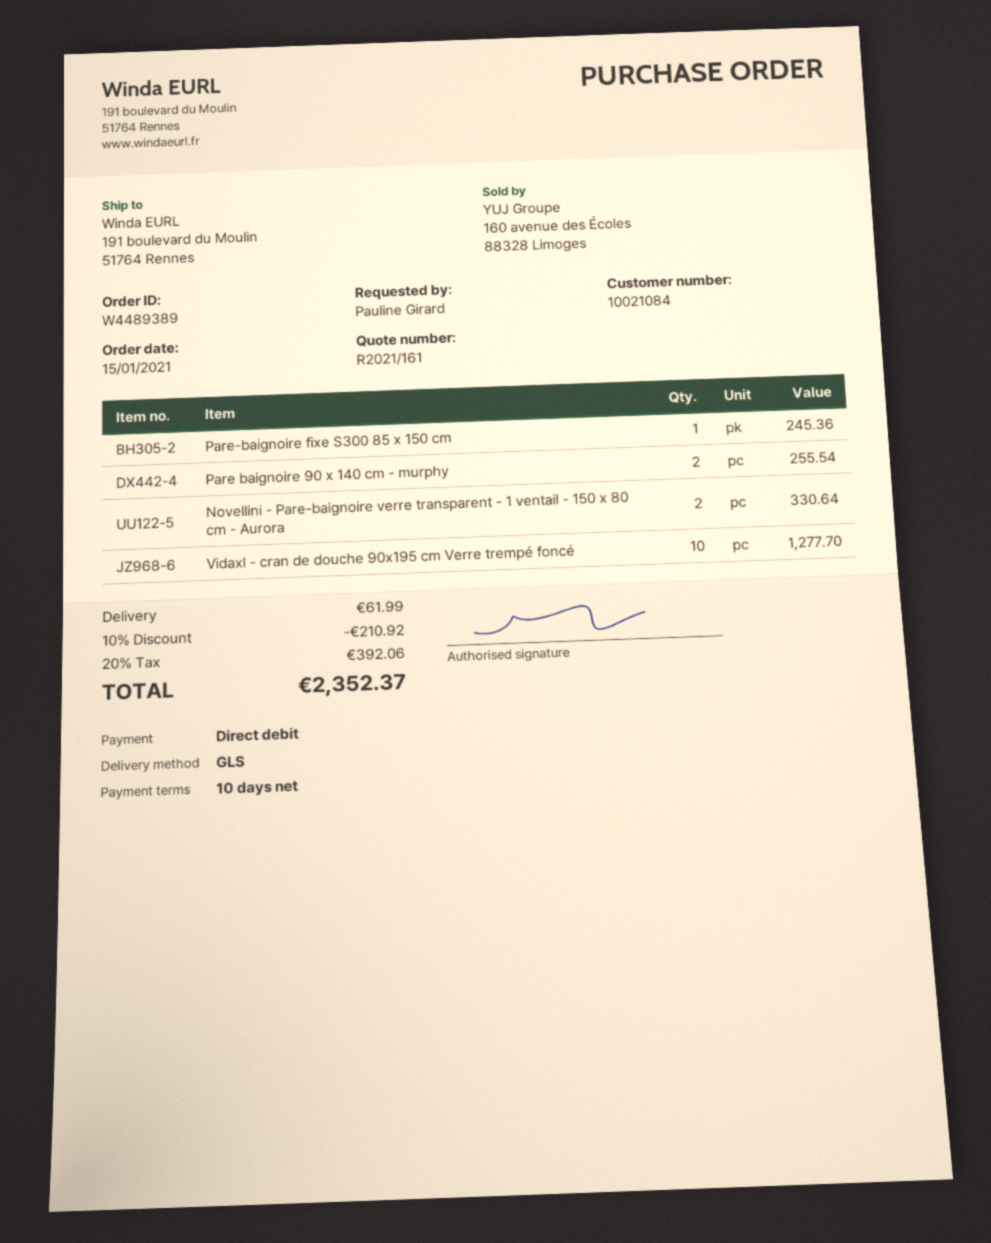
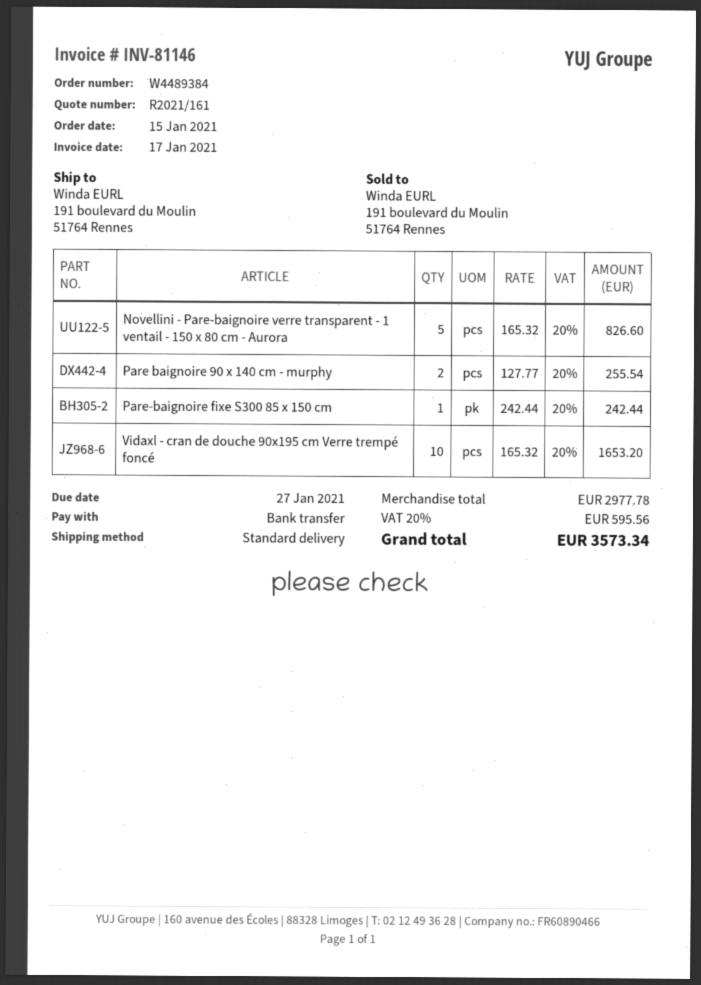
order number: W4489389 -> W4489384
payment method: direct debit -> bank transfer
shipping method: GLS -> standard
Pare-baignoire fixe S300 85 x 150 cm: 1 for 245.36 -> 1 for 242.44
Novellini - Pare-baignoire verre transparent - 1 ventail - 150 x 80 cm - Aurora: 2 for 330.64 -> 5 for 826.60
Vidaxl - cran de douche 90x195 cm Verre trempé foncé: 10 for 1277.70 -> 10 for 1653.20
discount: 10% = 210.92 -> none
shipping: 61.99 -> none
tax: 20% = 392.06 -> 20% = 595.56
total: 2352.37 -> 3573.34

